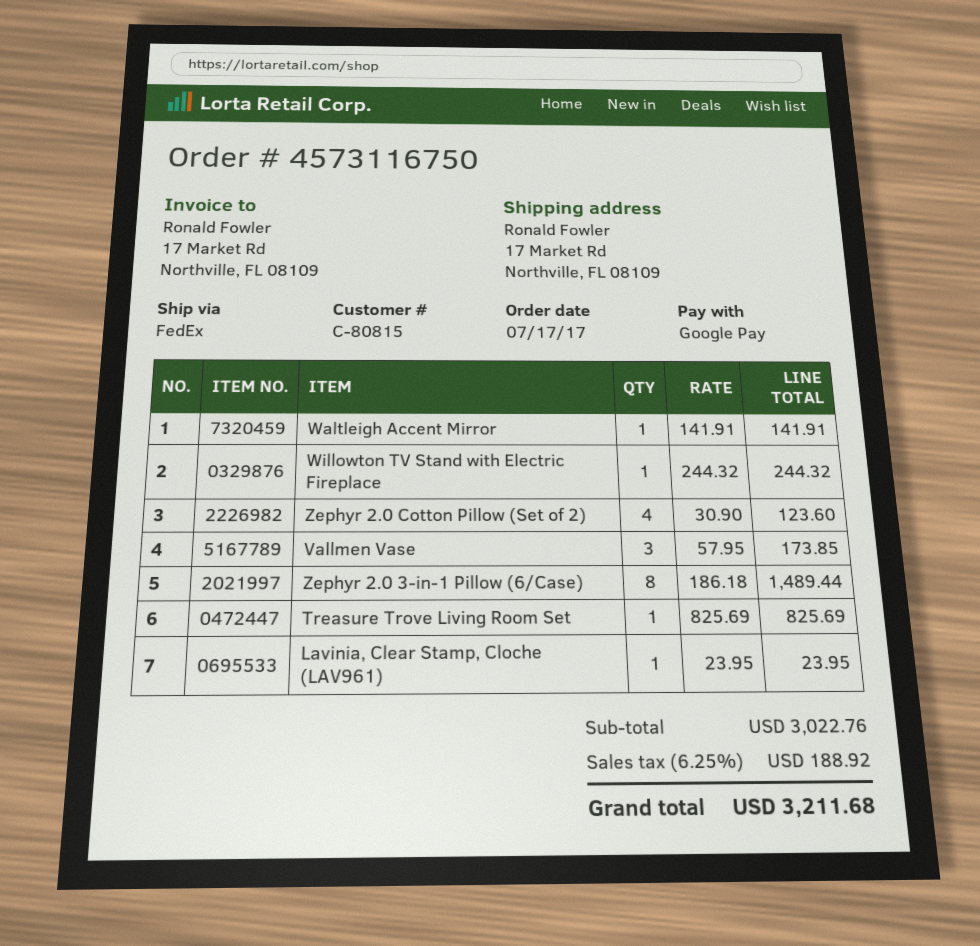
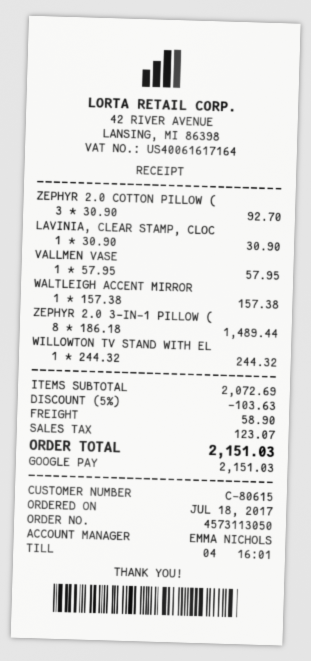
order number: 4573116750 -> 4573113050
order date: 2017-07-17 -> 2017-07-18
customer number: C-80815 -> C-80615
Waltleigh Accent Mirror: 1 x 141.91 = 141.91 -> 1 x 157.38 = 157.38
Zephyr 2.0 Cotton Pillow (Set of 2): 4 x 30.90 = 123.60 -> 3 x 30.90 = 92.70
Vallmen Vase: 3 x 57.95 = 173.85 -> 1 x 57.95 = 57.95
Treasure Trove Living Room Set: 1 x 825.69 = 825.69 -> none
Lavinia, Clear Stamp, Cloche (LAV961): 1 x 23.95 = 23.95 -> 1 x 30.90 = 30.90
subtotal: 3022.76 -> 2072.69
discount: none -> 5% = 103.63
shipping: none -> 58.90
tax: 188.92 -> 123.07
total: 3211.68 -> 2151.03

